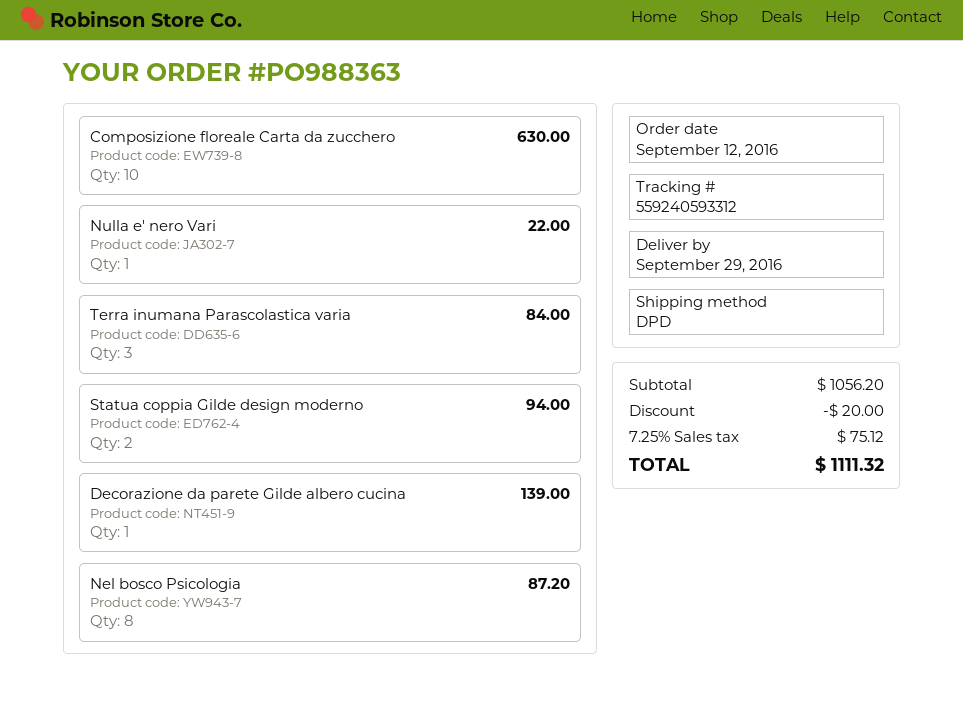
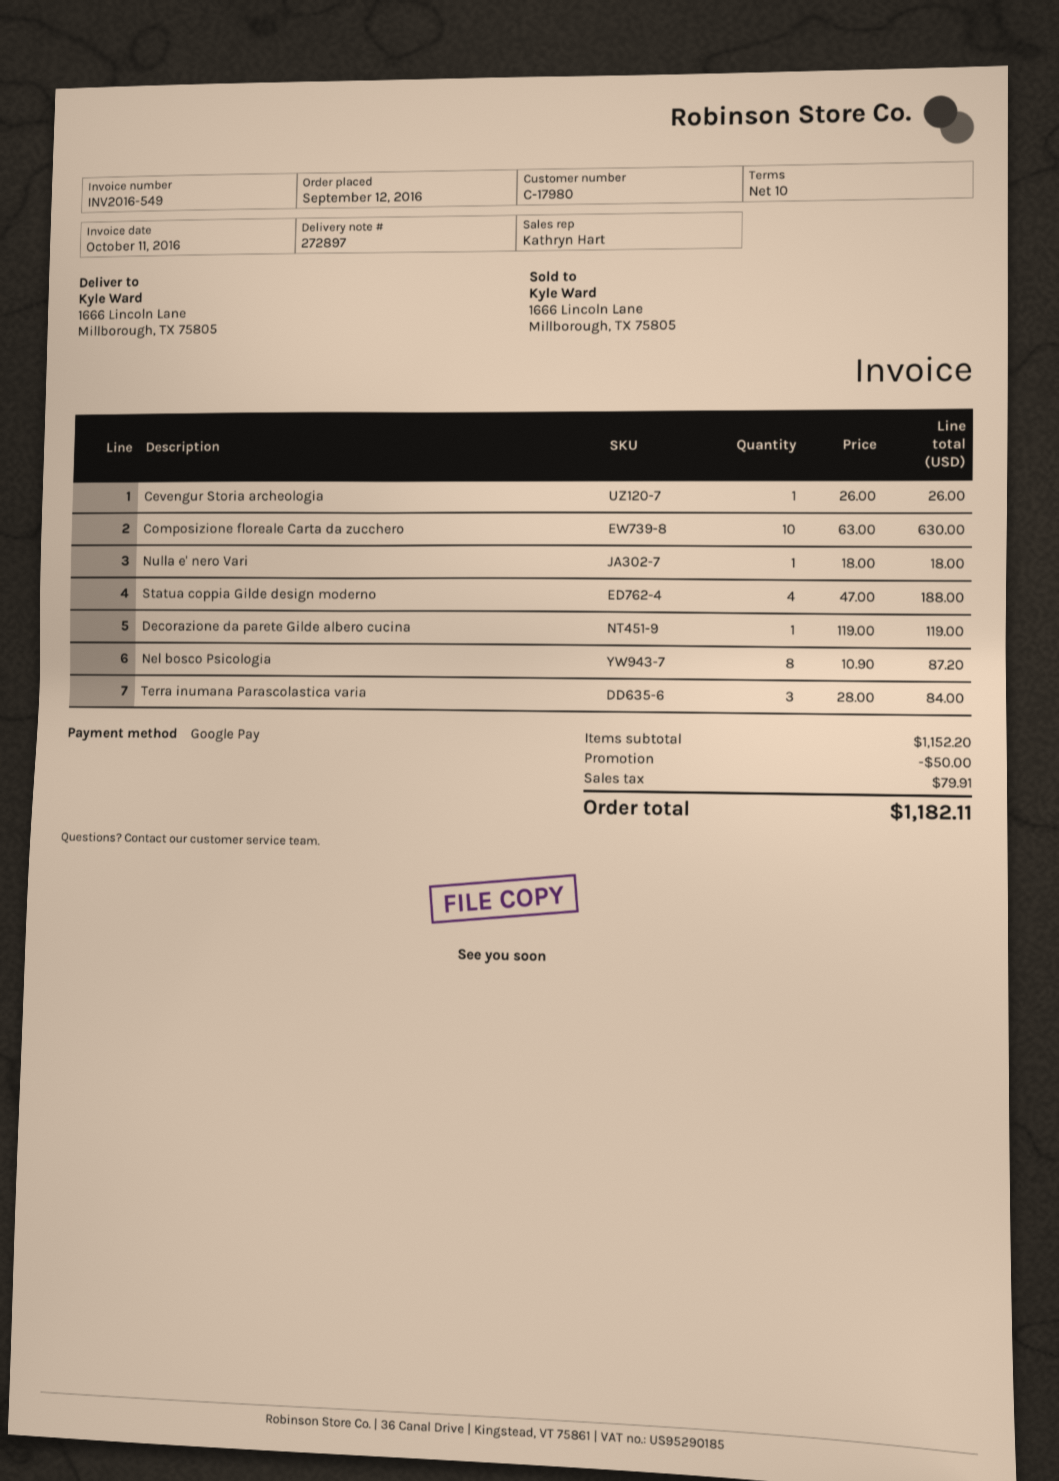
Nulla e' nero Vari: 1 for 22.00 -> 1 for 18.00
Statua coppia Gilde design moderno: 2 for 94.00 -> 4 for 188.00
Decorazione da parete Gilde albero cucina: 1 for 139.00 -> 1 for 119.00
Cevengur Storia archeologia: none -> 1 for 26.00
subtotal: 1056.20 -> 1152.20
discount: 20.00 -> 50.00
tax: 75.12 -> 79.91
total: 1111.32 -> 1182.11

